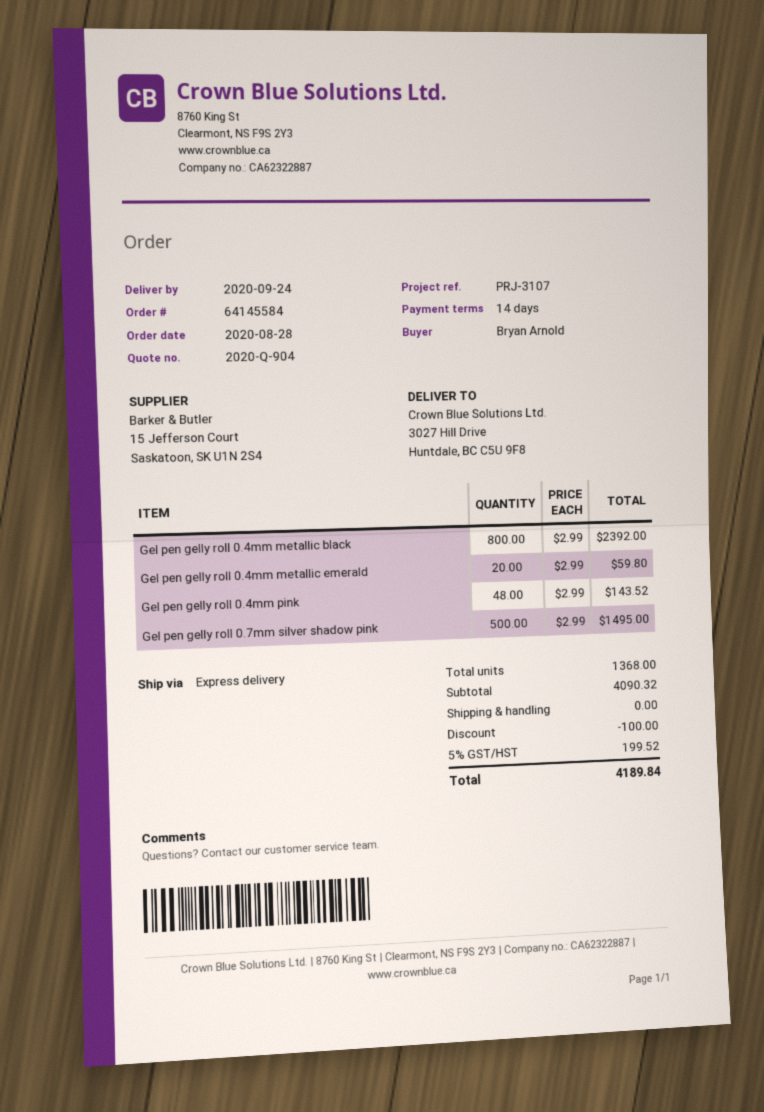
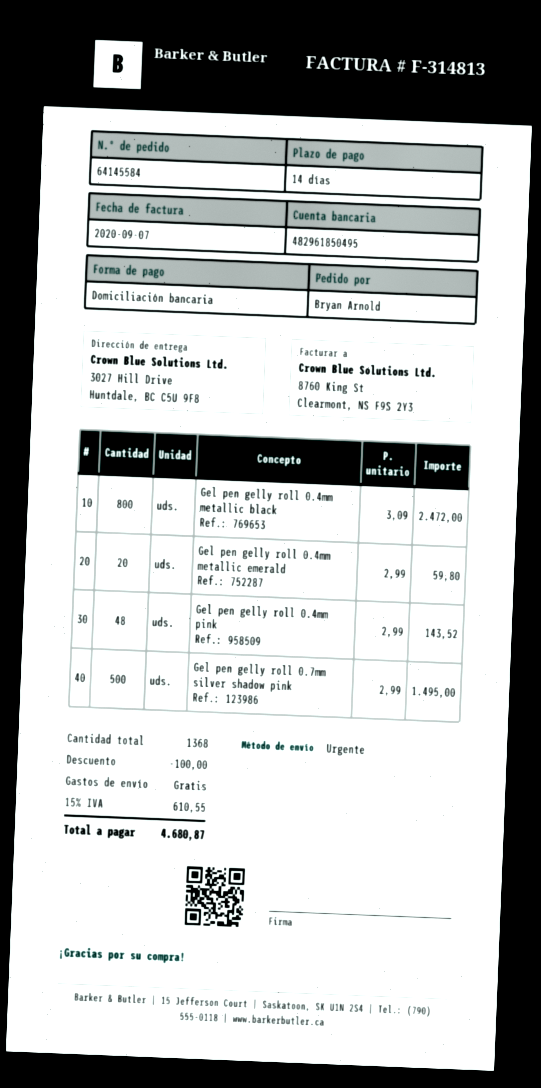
Gel pen gelly roll 0.4mm metallic black: 800 x 2.99 = 2392.00 -> 800 x 3.09 = 2472.00
tax: 5% = 199.52 -> 15% = 610.55
total: 4189.84 -> 4680.87

